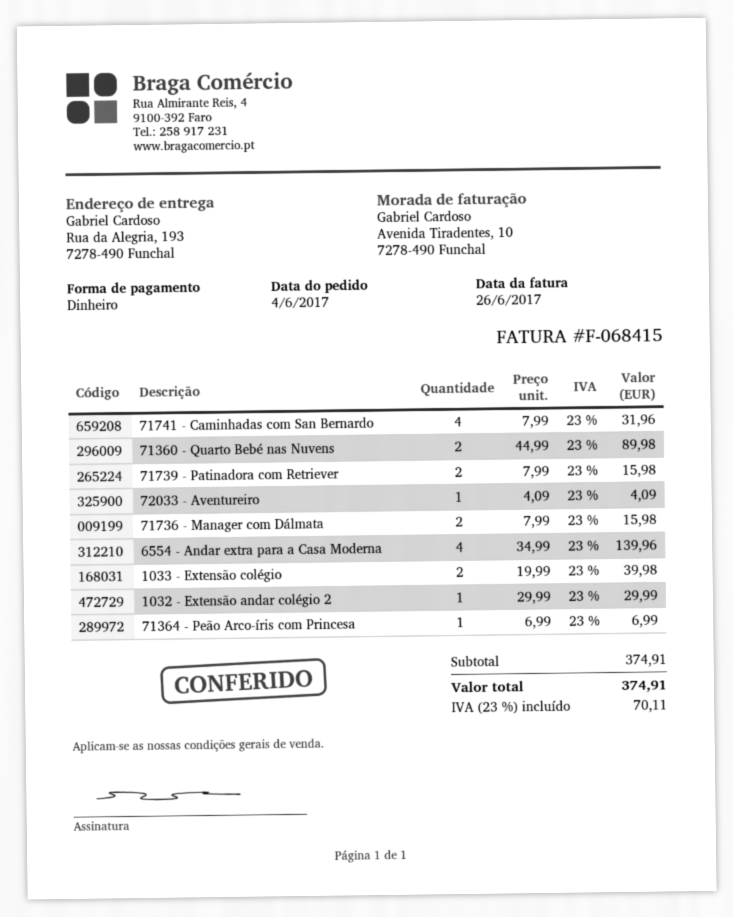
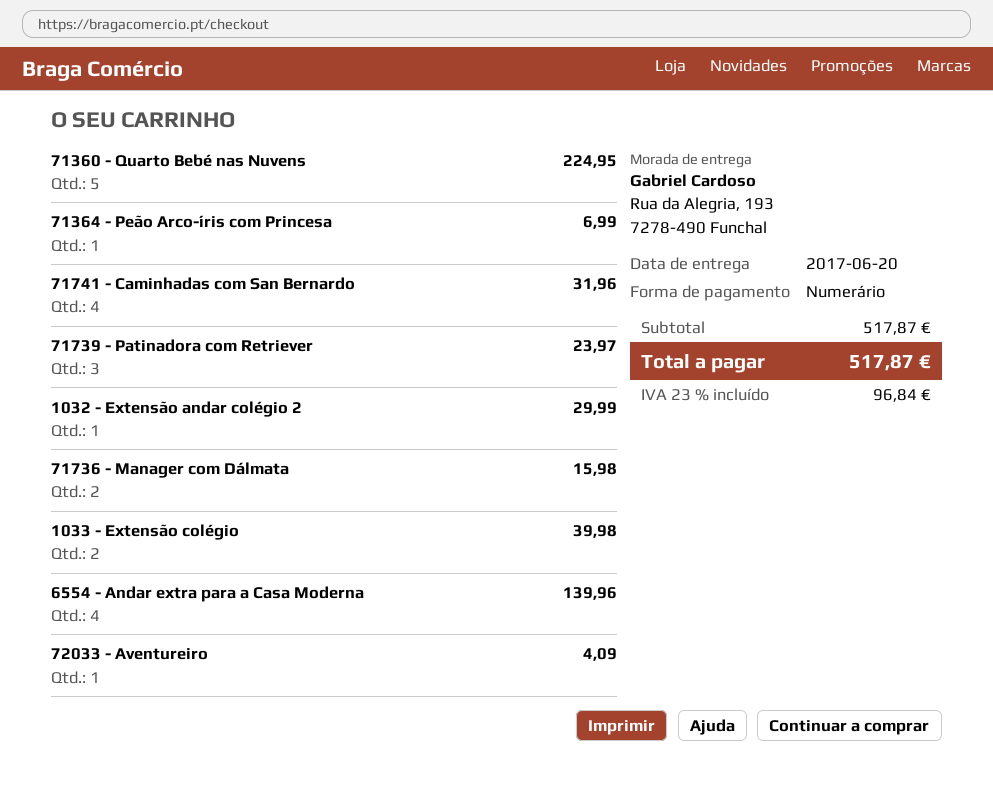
71360 - Quarto Bebé nas Nuvens: 2 for 89.98 -> 5 for 224.95
71739 - Patinadora com Retriever: 2 for 15.98 -> 3 for 23.97
subtotal: 374.91 -> 517.87
tax: 23% = 70.11 -> 23% = 96.84
total: 374.91 -> 517.87

